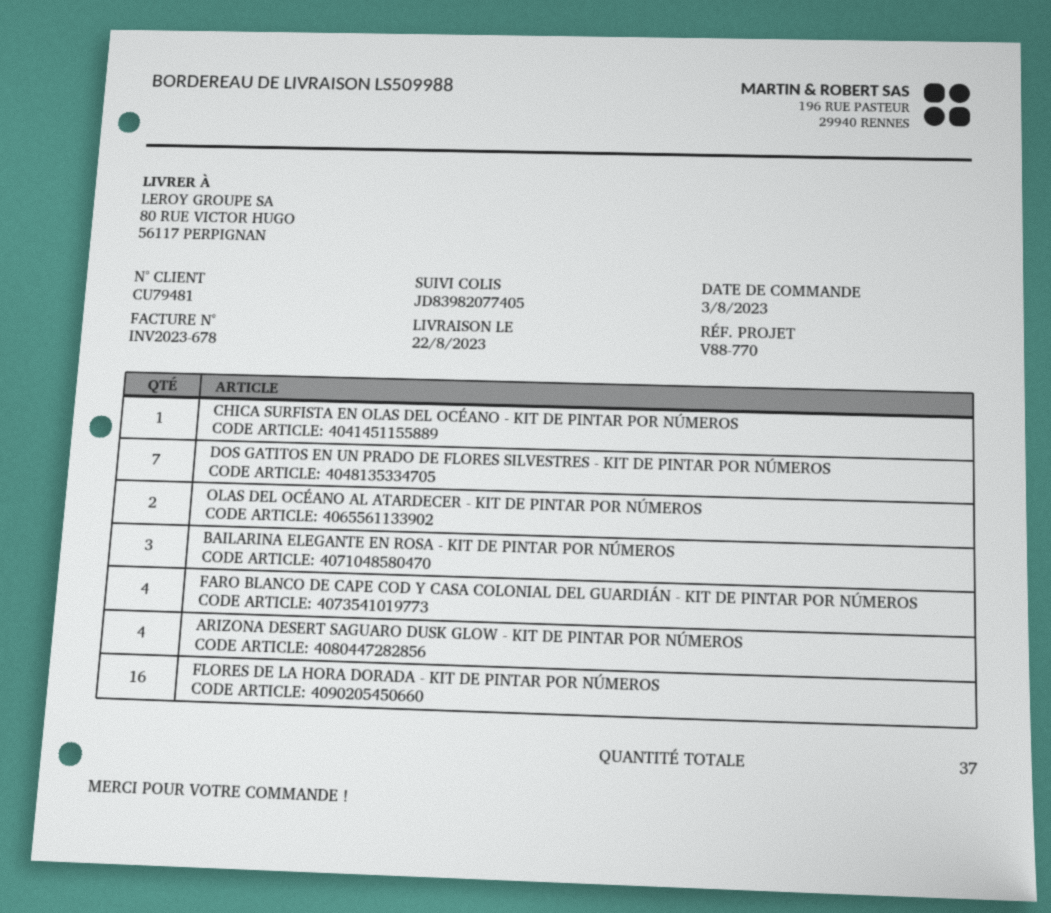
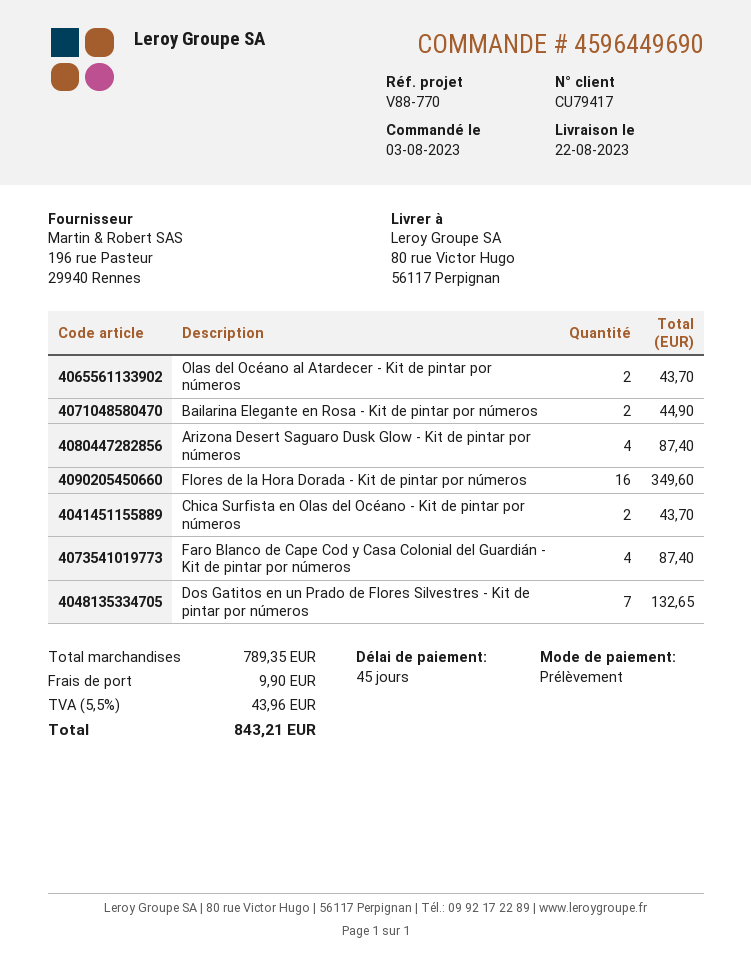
customer number: CU79481 -> CU79417
CHICA SURFISTA EN OLAS DEL OCÉANO - KIT DE PINTAR POR NÚMEROS: 1 -> 2
BAILARINA ELEGANTE EN ROSA - KIT DE PINTAR POR NÚMEROS: 3 -> 2

